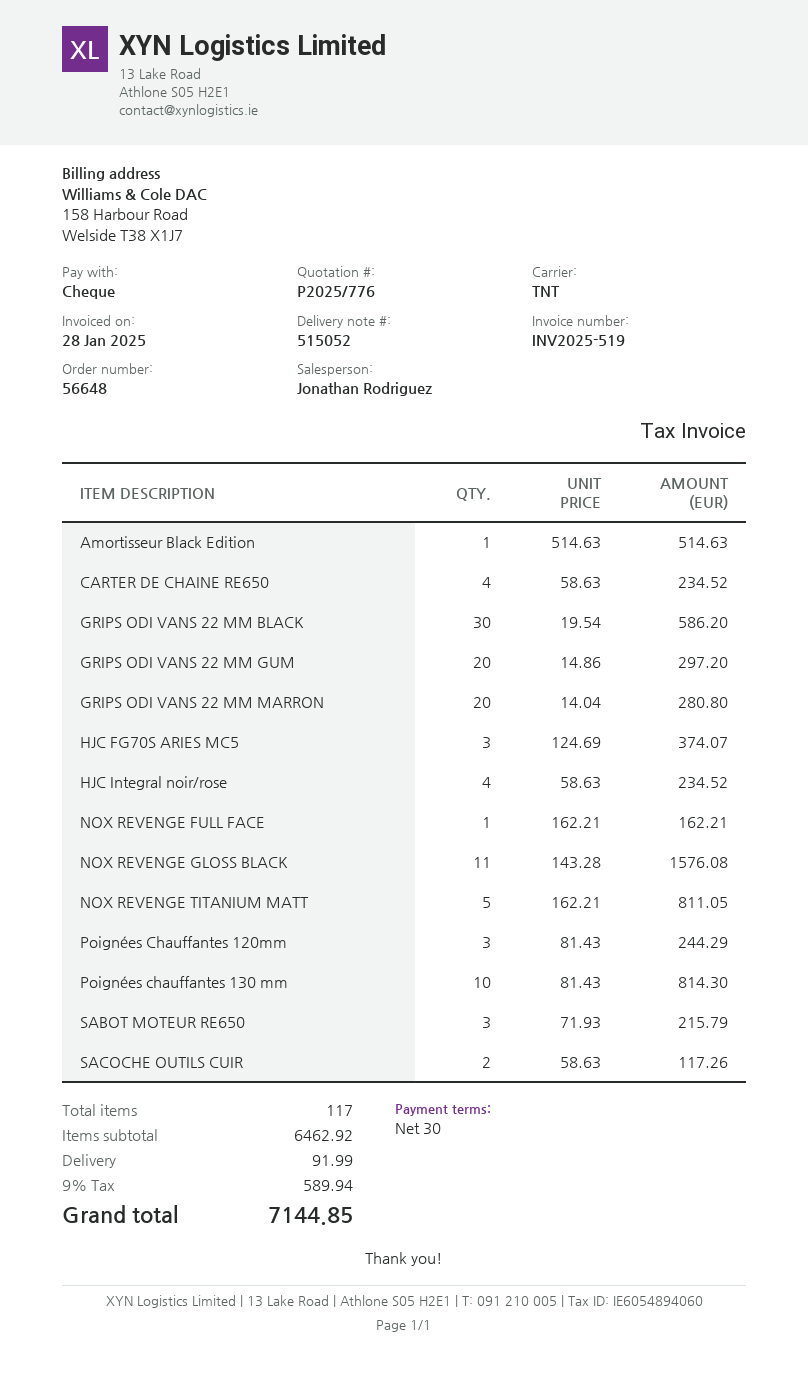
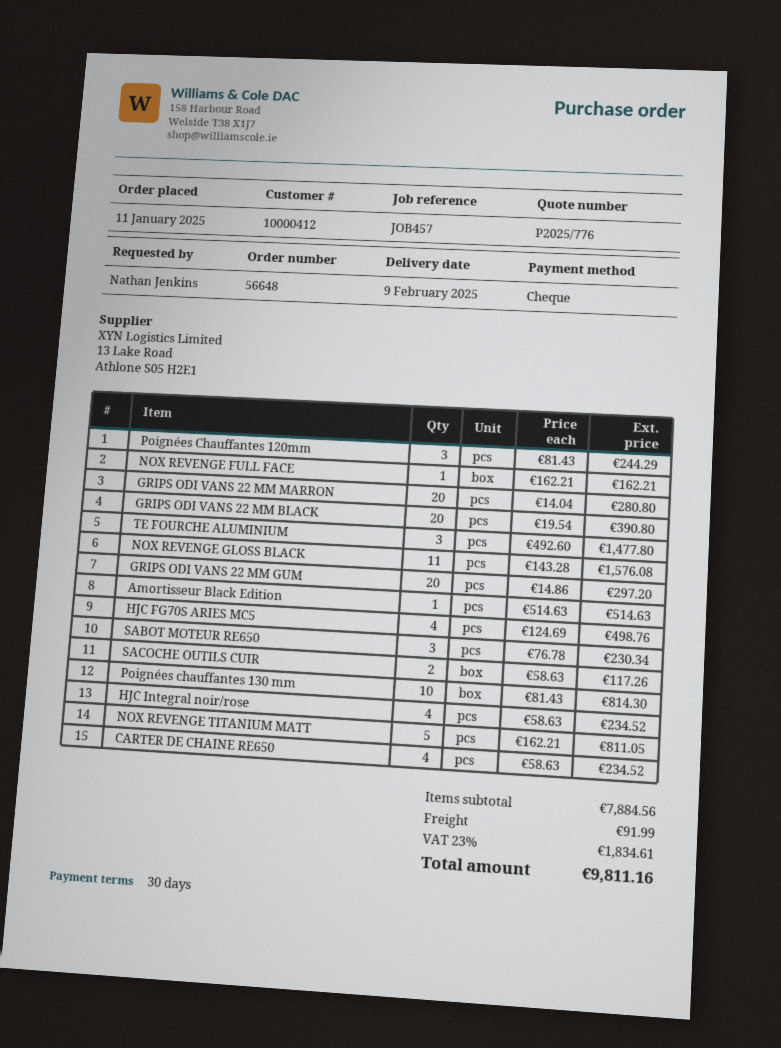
GRIPS ODI VANS 22 MM BLACK: 30 x 19.54 = 586.20 -> 20 x 19.54 = 390.80
HJC FG70S ARIES MC5: 3 x 124.69 = 374.07 -> 4 x 124.69 = 498.76
SABOT MOTEUR RE650: 3 x 71.93 = 215.79 -> 3 x 76.78 = 230.34
TE FOURCHE ALUMINIUM: none -> 3 x 492.60 = 1477.80
subtotal: 6462.92 -> 7884.56
tax: 9% = 589.94 -> 23% = 1834.61
total: 7144.85 -> 9811.16

